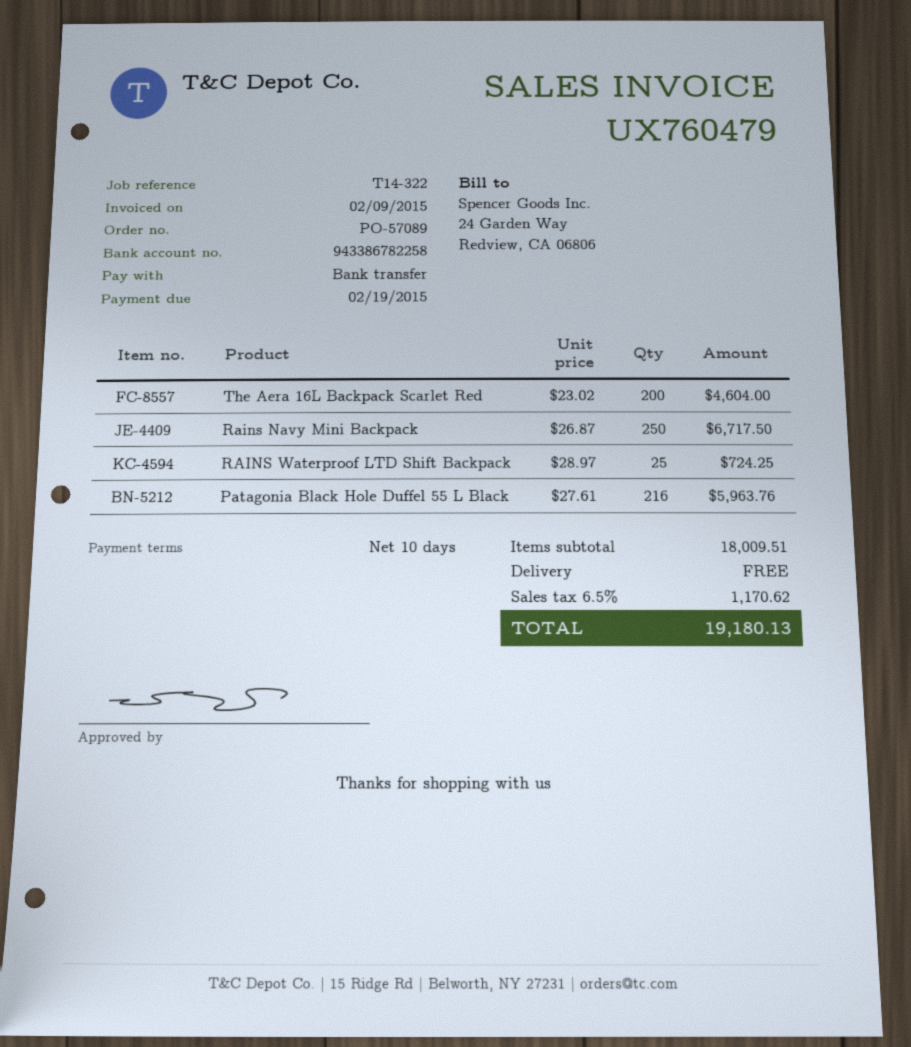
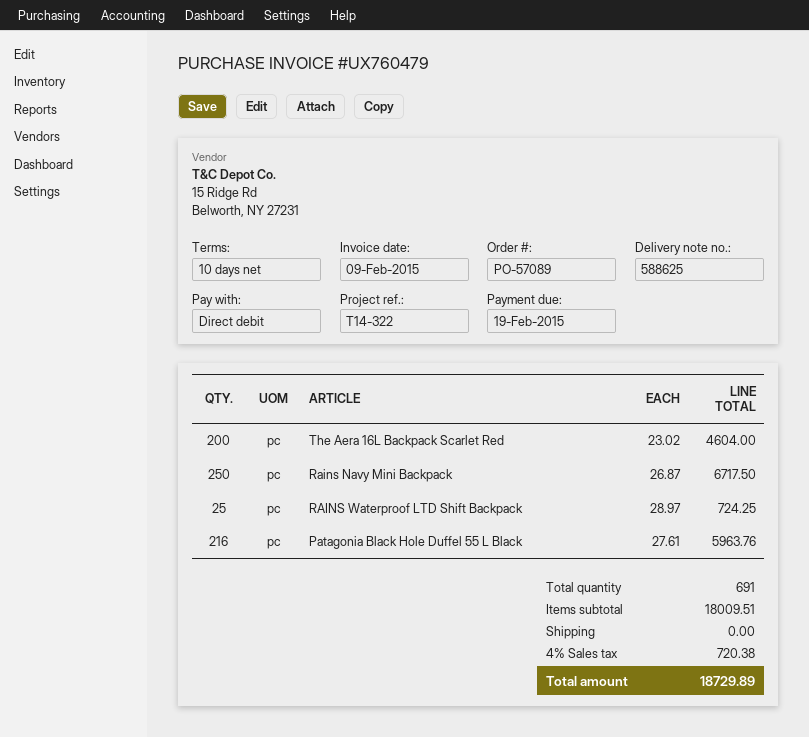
payment method: bank transfer -> direct debit
tax: 6.5% = 1170.62 -> 4% = 720.38
total: 19180.13 -> 18729.89

